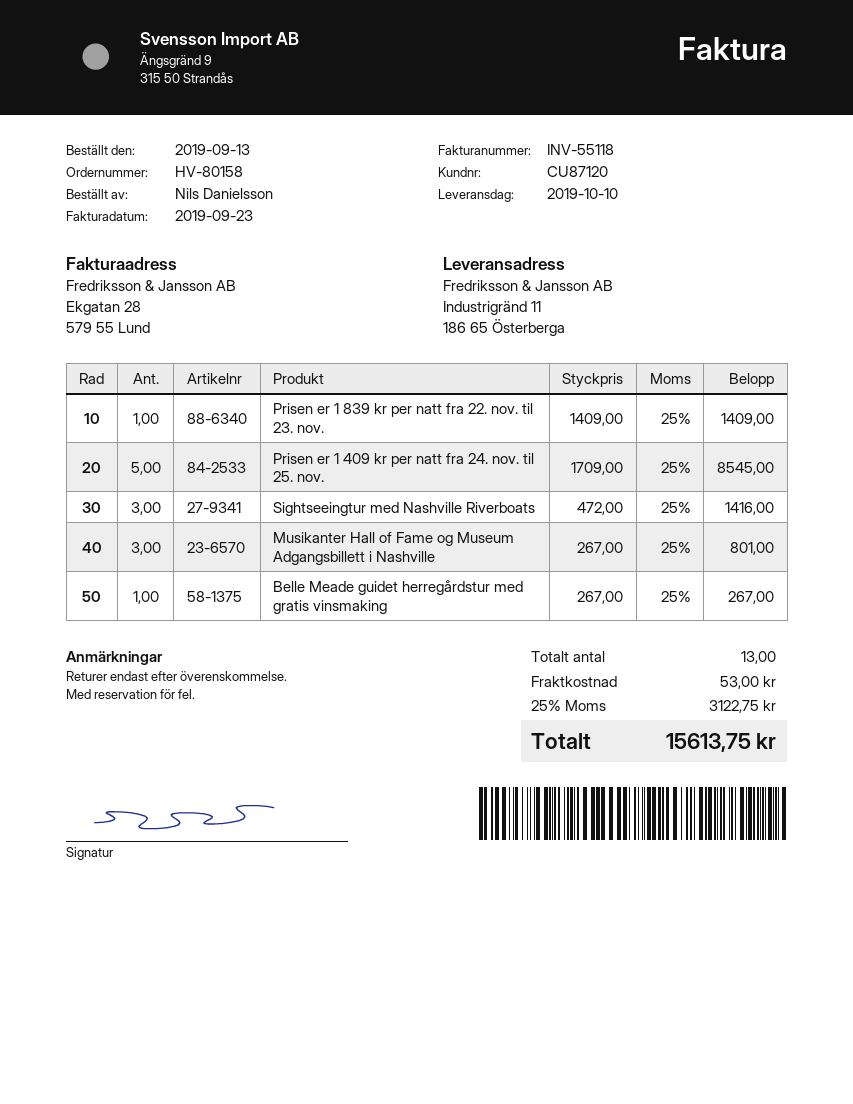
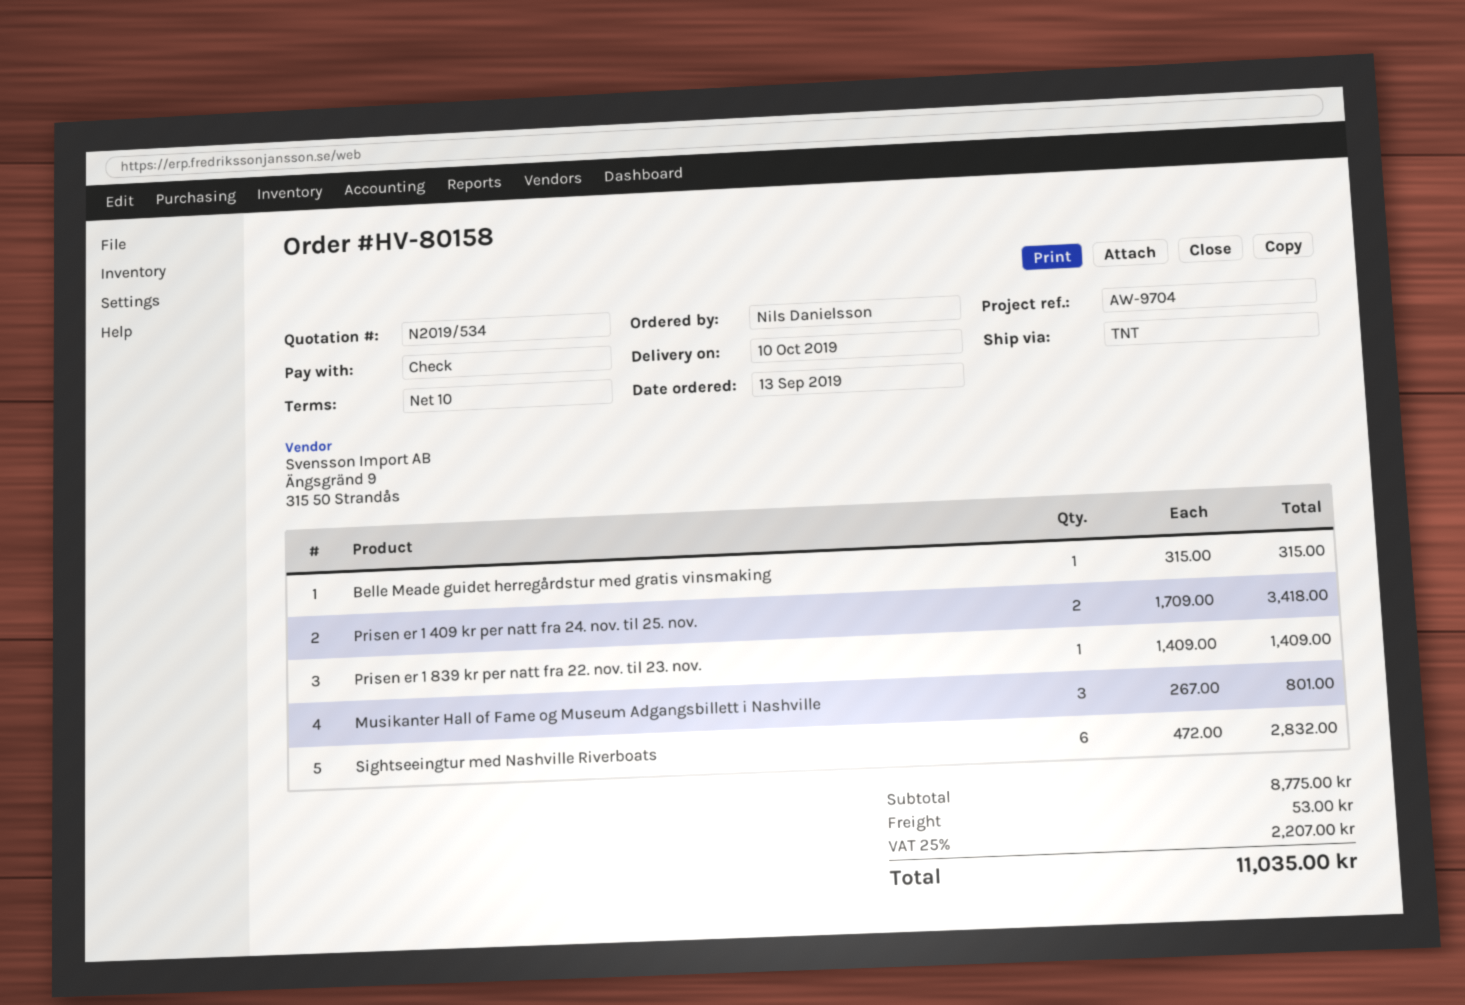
Prisen er 1 409 kr per natt fra 24. nov. til 25. nov.: 5 x 1709.00 = 8545.00 -> 2 x 1709.00 = 3418.00
Sightseeingtur med Nashville Riverboats: 3 x 472.00 = 1416.00 -> 6 x 472.00 = 2832.00
Belle Meade guidet herregårdstur med gratis vinsmaking: 1 x 267.00 = 267.00 -> 1 x 315.00 = 315.00
tax: 25% = 3122.75 -> 25% = 2207.00
total: 15613.75 -> 11035.00

